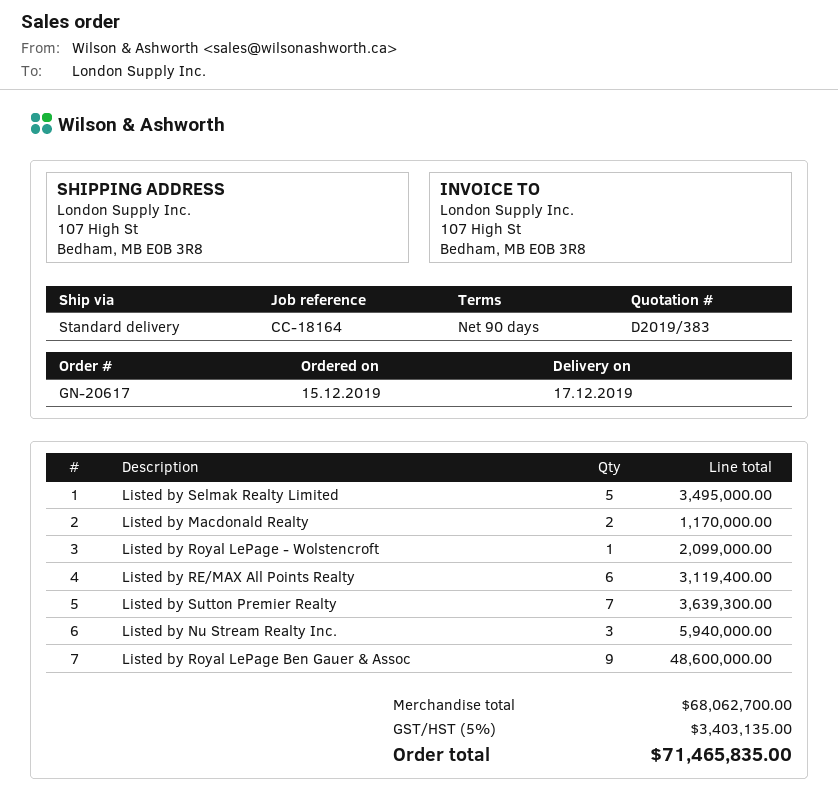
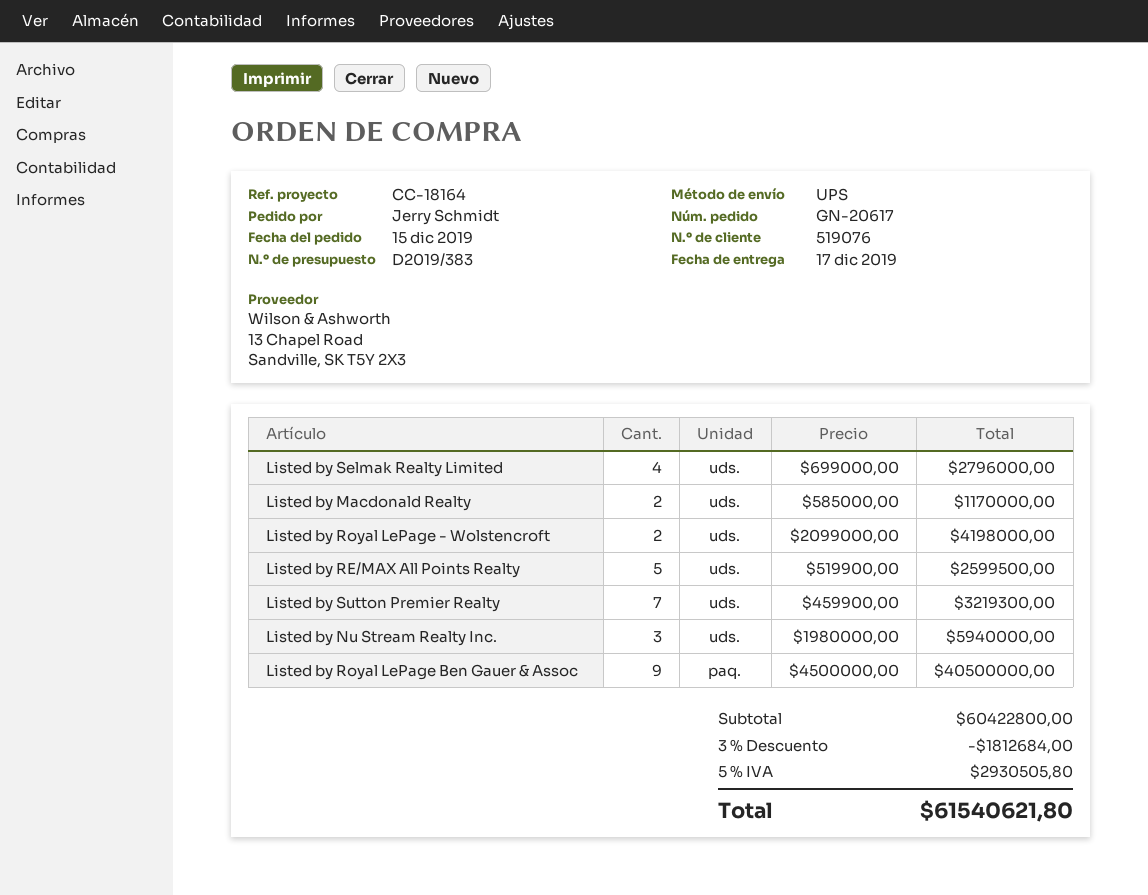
shipping method: standard -> UPS
Listed by Selmak Realty Limited: 5 for 3495000.00 -> 4 for 2796000.00
Listed by Royal LePage - Wolstencroft: 1 for 2099000.00 -> 2 for 4198000.00
Listed by RE/MAX All Points Realty: 6 for 3119400.00 -> 5 for 2599500.00
Listed by Sutton Premier Realty: 7 for 3639300.00 -> 7 for 3219300.00
Listed by Royal LePage Ben Gauer & Assoc: 9 for 48600000.00 -> 9 for 40500000.00
subtotal: 68062700.00 -> 60422800.00
discount: none -> 3% = 1812684.00
tax: 5% = 3403135.00 -> 5% = 2930505.80
total: 71465835.00 -> 61540621.80

